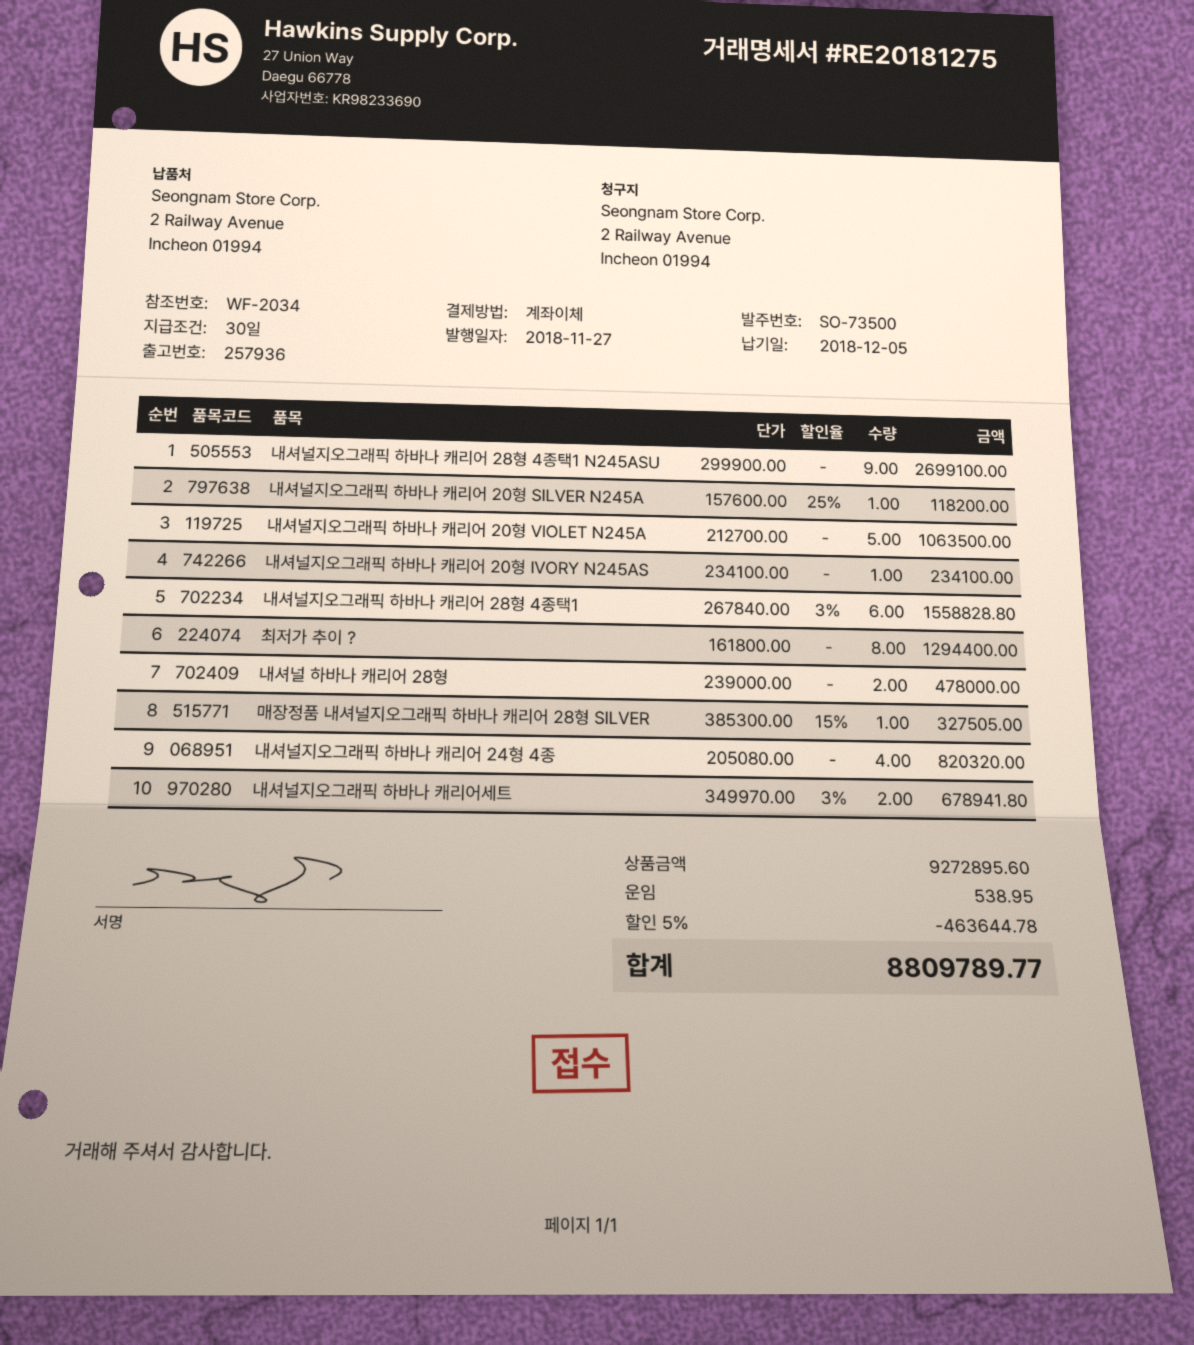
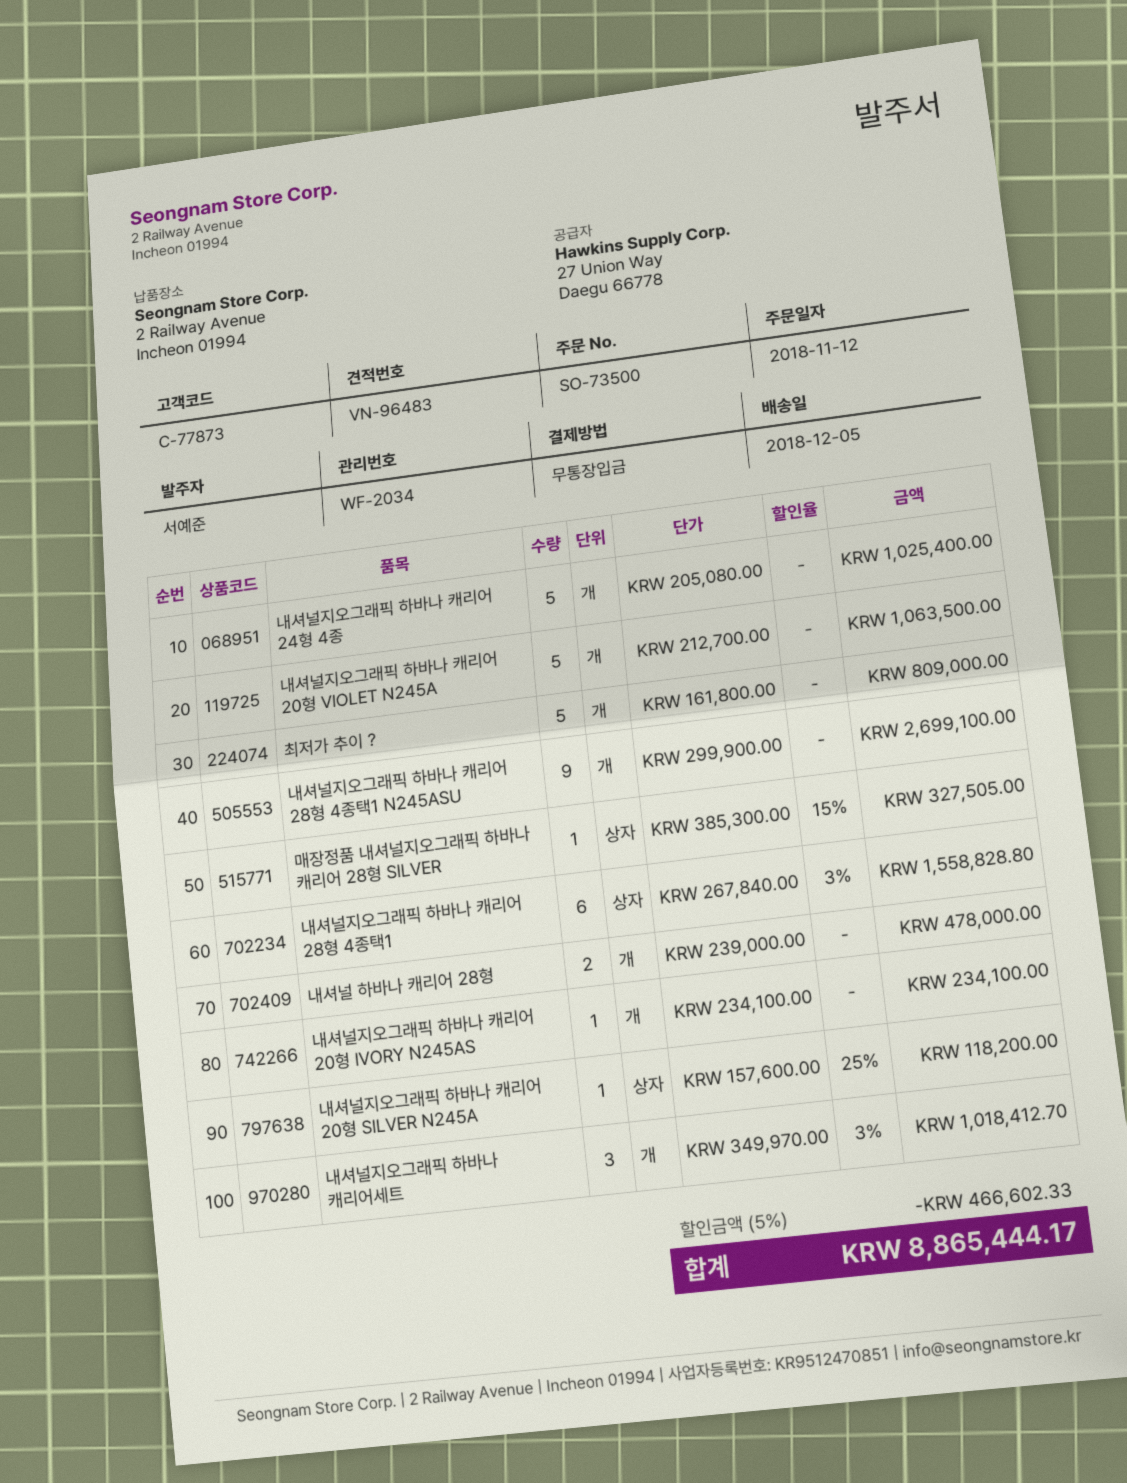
최저가 추이 ?: 8 x 161800.00 = 1294400.00 -> 5 x 161800.00 = 809000.00
내셔널지오그래픽 하바나 캐리어 24형 4종: 4 x 205080.00 = 820320.00 -> 5 x 205080.00 = 1025400.00
내셔널지오그래픽 하바나 캐리어세트: 2 x 349970.00 - 3% = 678941.80 -> 3 x 349970.00 - 3% = 1018412.70
discount: 5% = 463644.78 -> 5% = 466602.33
shipping: 538.95 -> none
total: 8809789.77 -> 8865444.17

